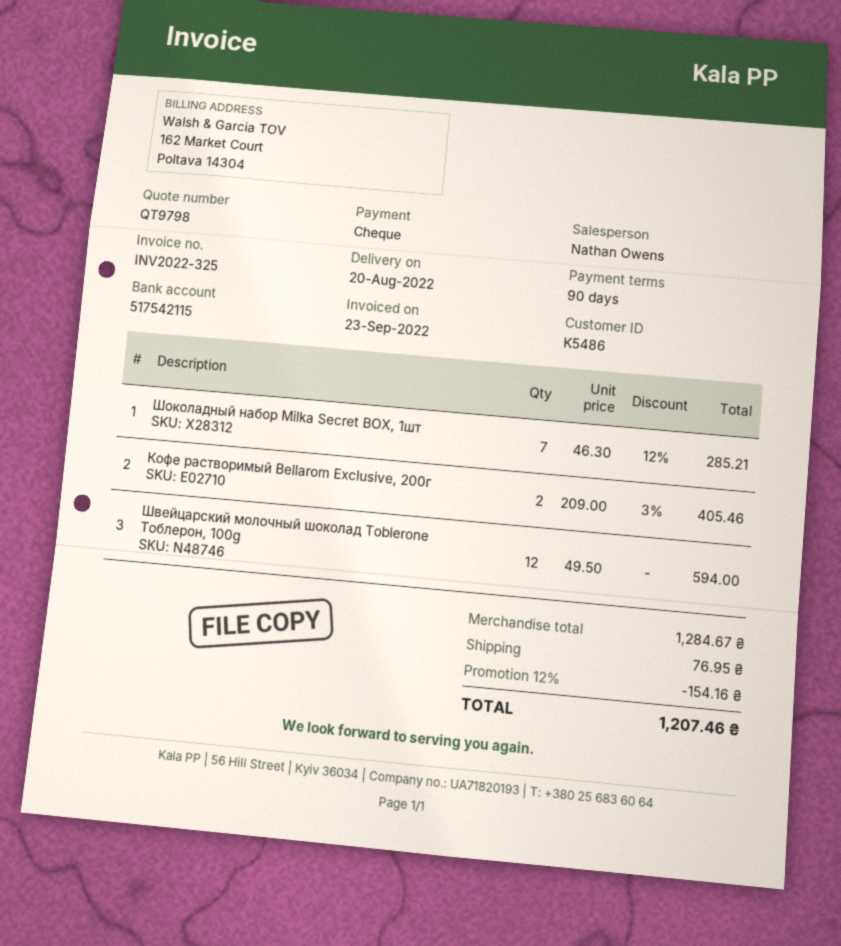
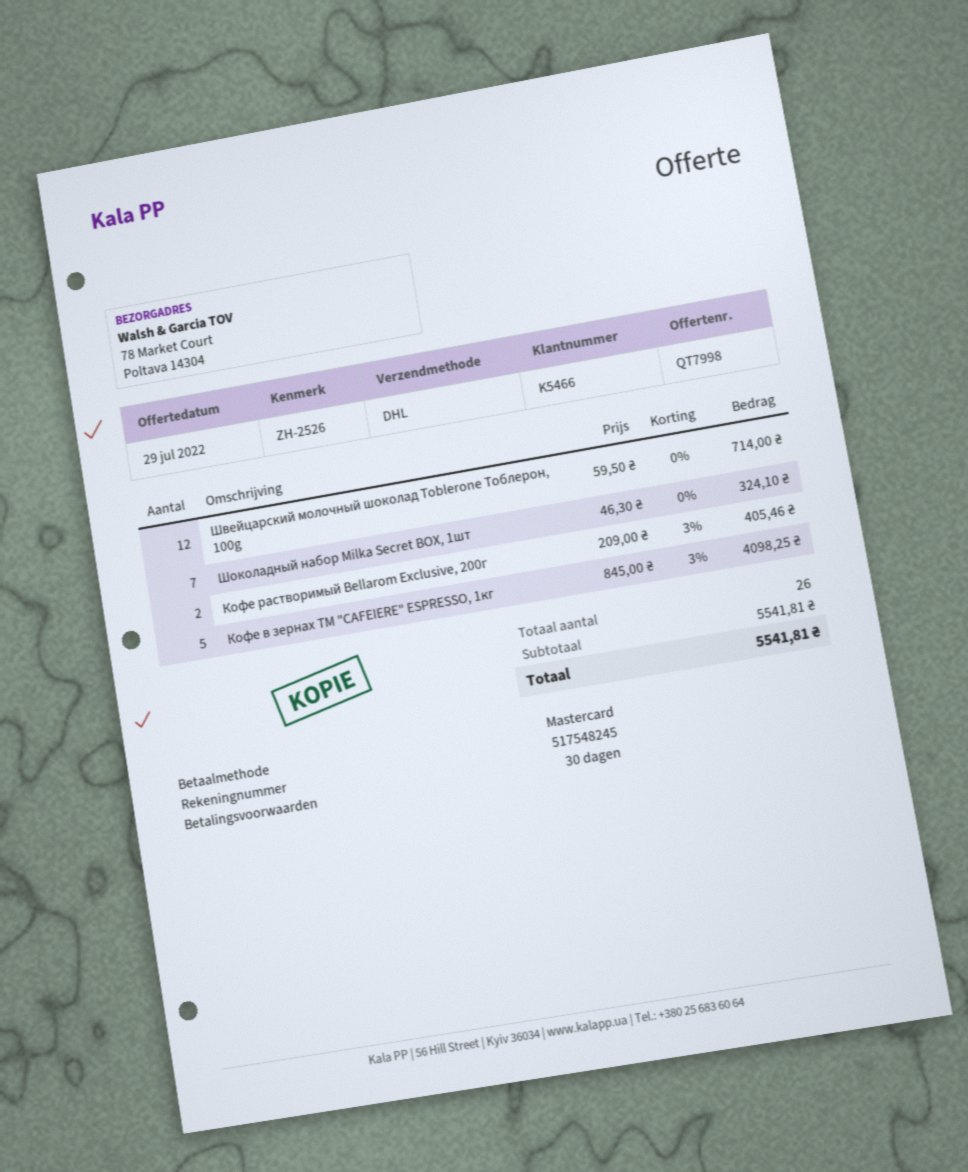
quote number: QT9798 -> QT7998
payment terms: 90 days -> 30 days
customer number: K5486 -> K5466
payment method: cheque -> Mastercard
bank account: 517542115 -> 517548245
Шоколадный набор Milka Secret BOX, 1шт: 7 x 46.30 - 12% = 285.21 -> 7 x 46.30 = 324.10
Швейцарский молочный шоколад Toblerone Тоблерон, 100g: 12 x 49.50 = 594.00 -> 12 x 59.50 = 714.00
Кофе в зернах ТМ "CAFEIERE" ESPRESSO, 1кг: none -> 5 x 845.00 - 3% = 4098.25
subtotal: 1284.67 -> 5541.81
discount: 12% = 154.16 -> none
shipping: 76.95 -> none
total: 1207.46 -> 5541.81

